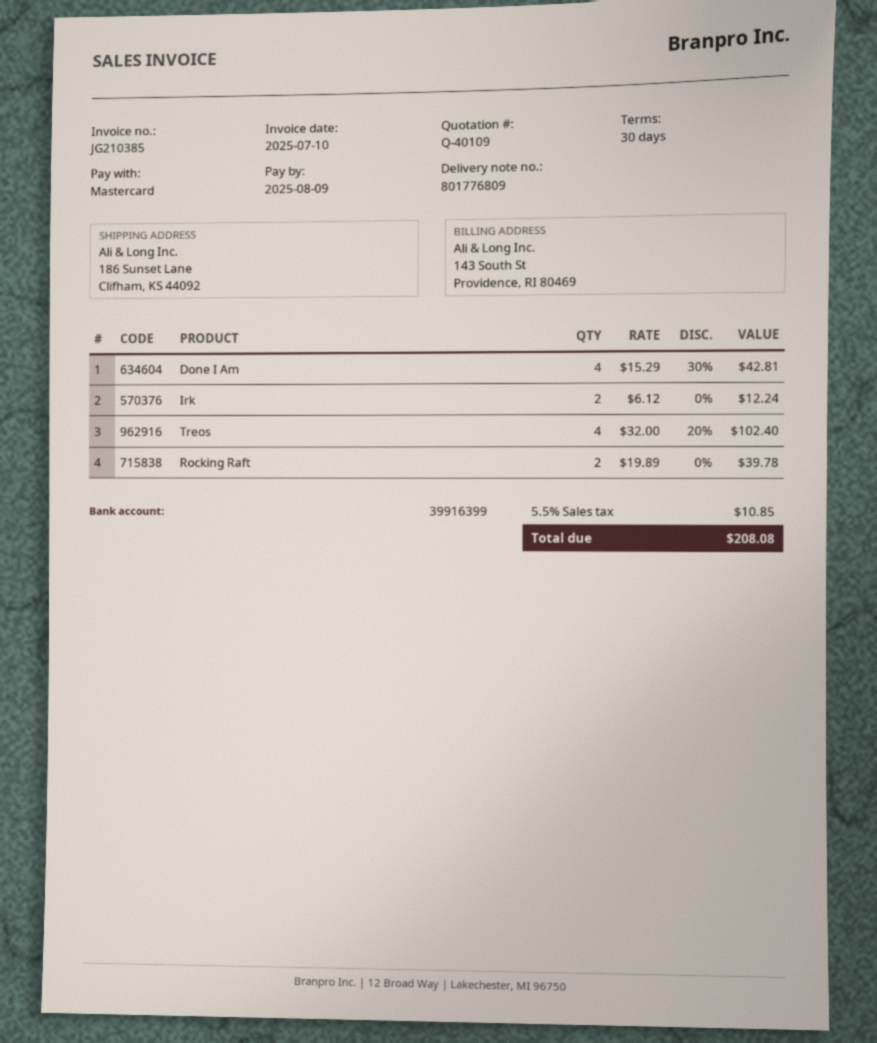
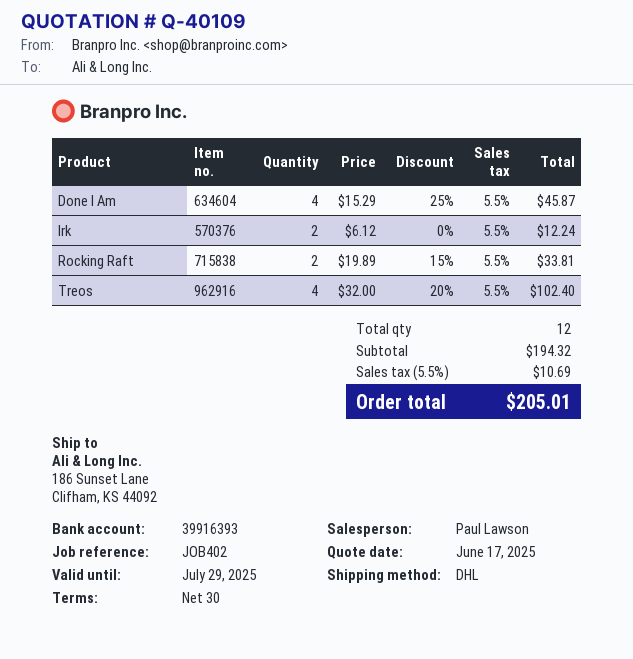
bank account: 39916399 -> 39916393
Done I Am: 4 x 15.29 - 30% = 42.81 -> 4 x 15.29 - 25% = 45.87
Rocking Raft: 2 x 19.89 = 39.78 -> 2 x 19.89 - 15% = 33.81
tax: 5.5% = 10.85 -> 5.5% = 10.69
total: 208.08 -> 205.01

